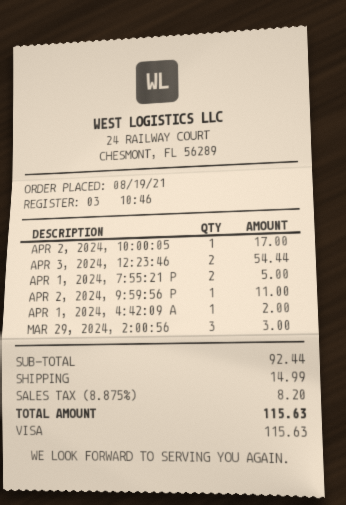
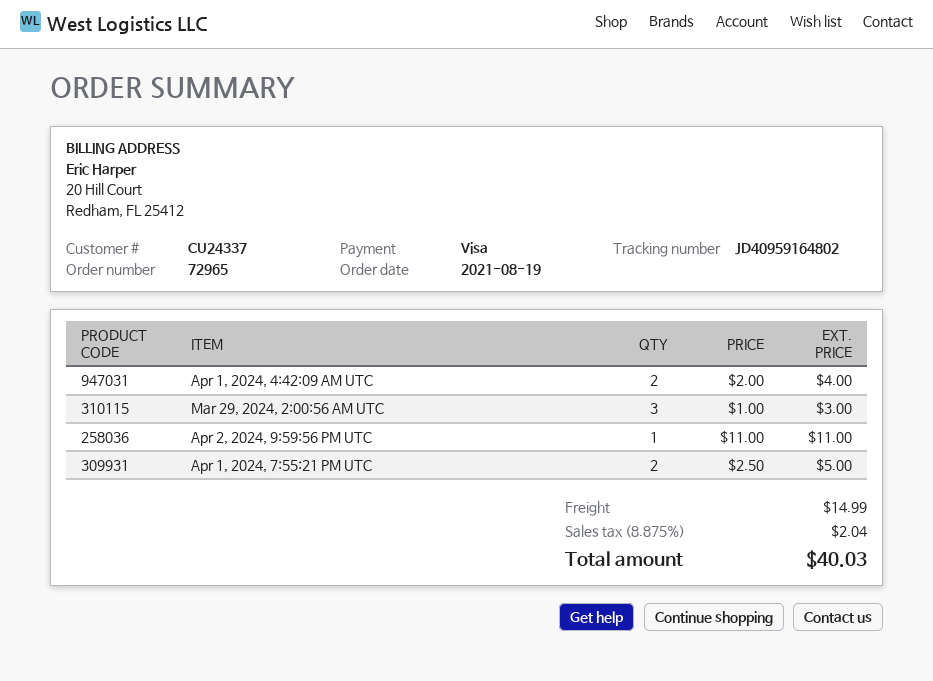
APR 2, 2024, 10:00:05: 1 for 17.00 -> none
APR 3, 2024, 12:23:46: 2 for 54.44 -> none
APR 1, 2024, 4:42:09 A: 1 for 2.00 -> 2 for 4.00
tax: 8.875% = 8.20 -> 8.875% = 2.04
total: 115.63 -> 40.03

